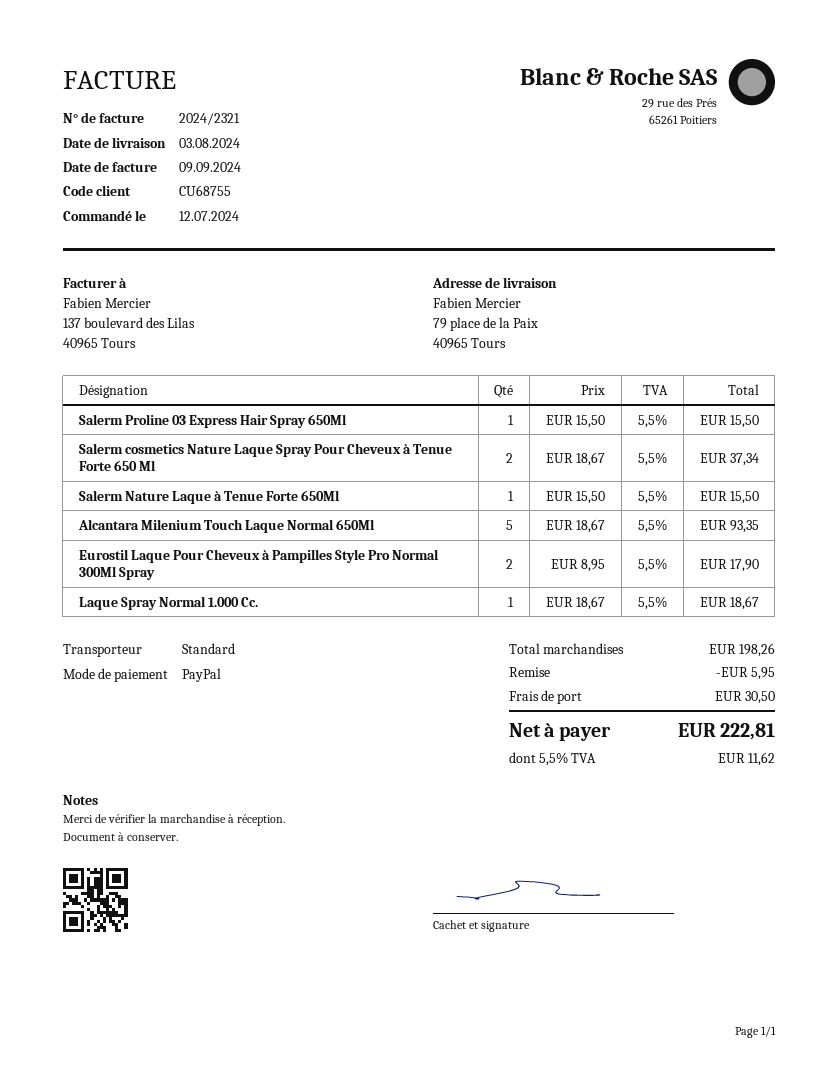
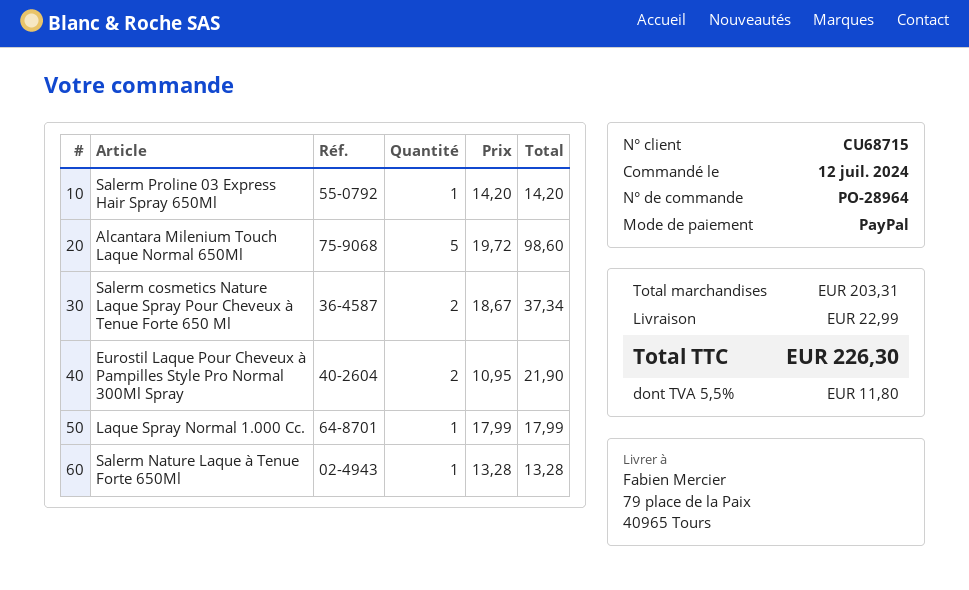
customer number: CU68755 -> CU68715
Salerm Proline 03 Express Hair Spray 650Ml: 1 x 15.50 = 15.50 -> 1 x 14.20 = 14.20
Salerm Nature Laque à Tenue Forte 650Ml: 1 x 15.50 = 15.50 -> 1 x 13.28 = 13.28
Alcantara Milenium Touch Laque Normal 650Ml: 5 x 18.67 = 93.35 -> 5 x 19.72 = 98.60
Eurostil Laque Pour Cheveux à Pampilles Style Pro Normal 300Ml Spray: 2 x 8.95 = 17.90 -> 2 x 10.95 = 21.90
Laque Spray Normal 1.000 Cc.: 1 x 18.67 = 18.67 -> 1 x 17.99 = 17.99
subtotal: 198.26 -> 203.31
discount: 5.95 -> none
shipping: 30.50 -> 22.99
tax: 5.5% = 11.62 -> 5.5% = 11.80
total: 222.81 -> 226.30

